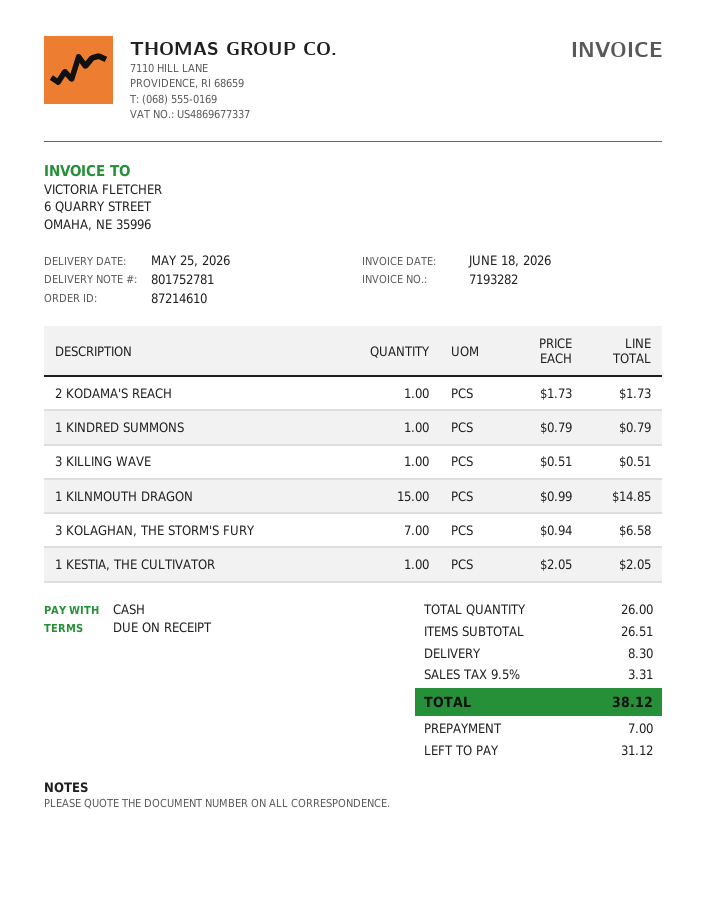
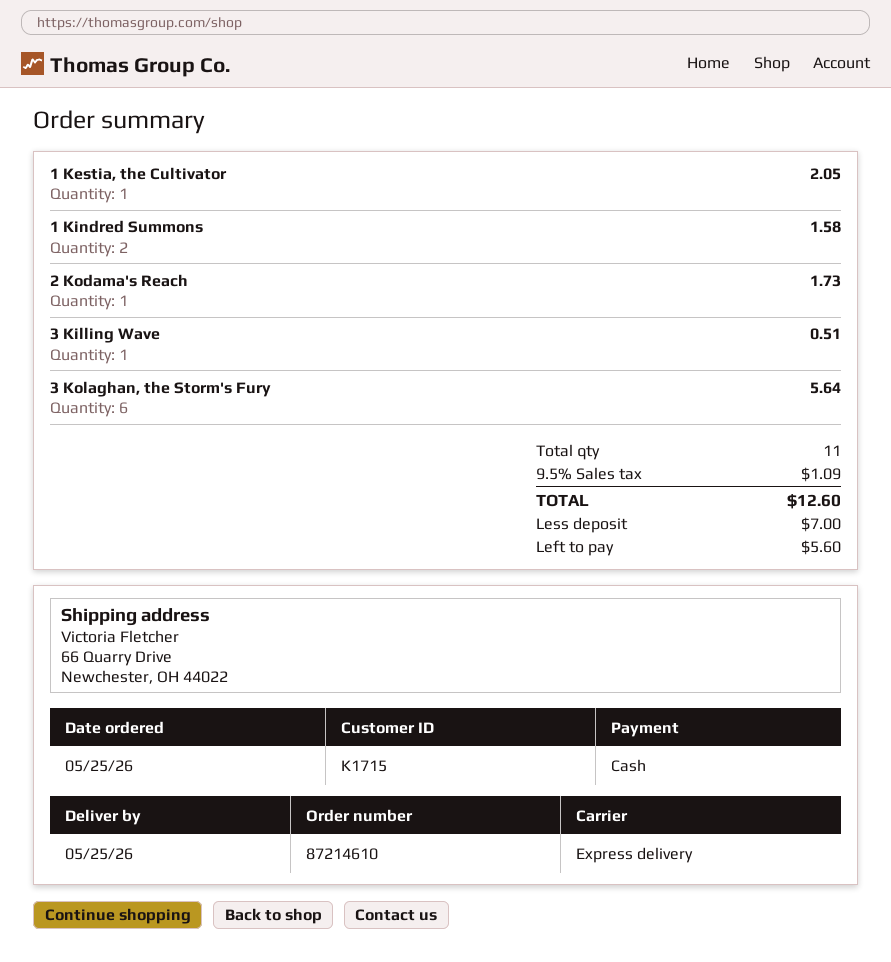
1 KINDRED SUMMONS: 1 for 0.79 -> 2 for 1.58
1 KILNMOUTH DRAGON: 15 for 14.85 -> none
3 KOLAGHAN, THE STORM'S FURY: 7 for 6.58 -> 6 for 5.64
total quantity: 26 -> 11
shipping: 8.30 -> none
tax: 9.5% = 3.31 -> 9.5% = 1.09
total: 38.12 -> 12.60
balance: 31.12 -> 5.60

